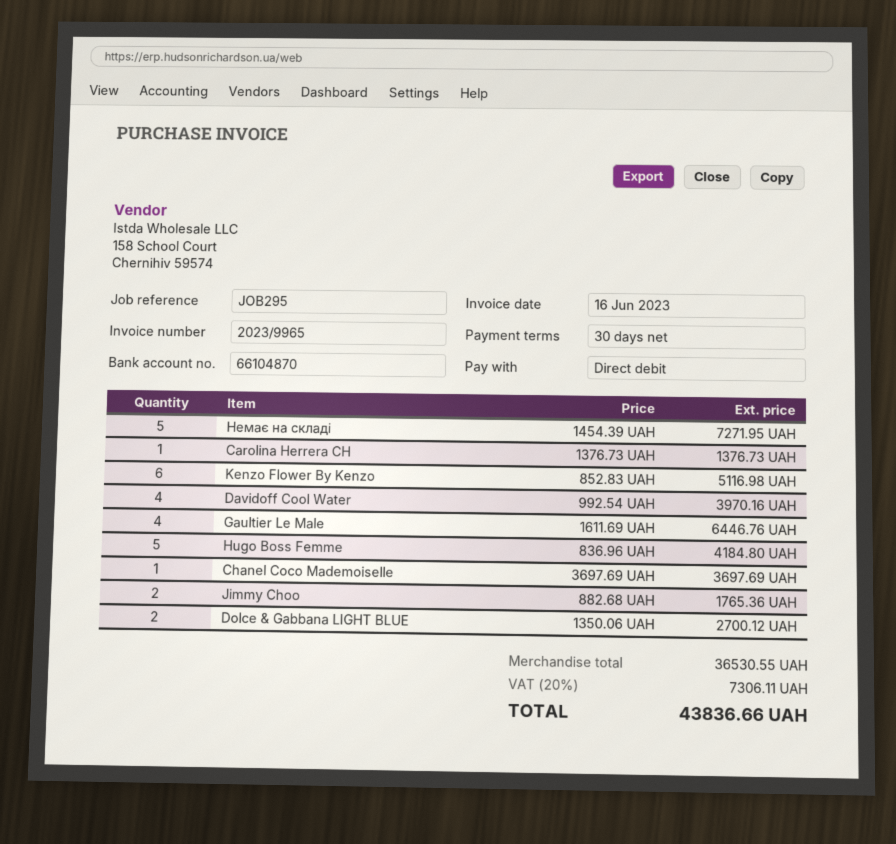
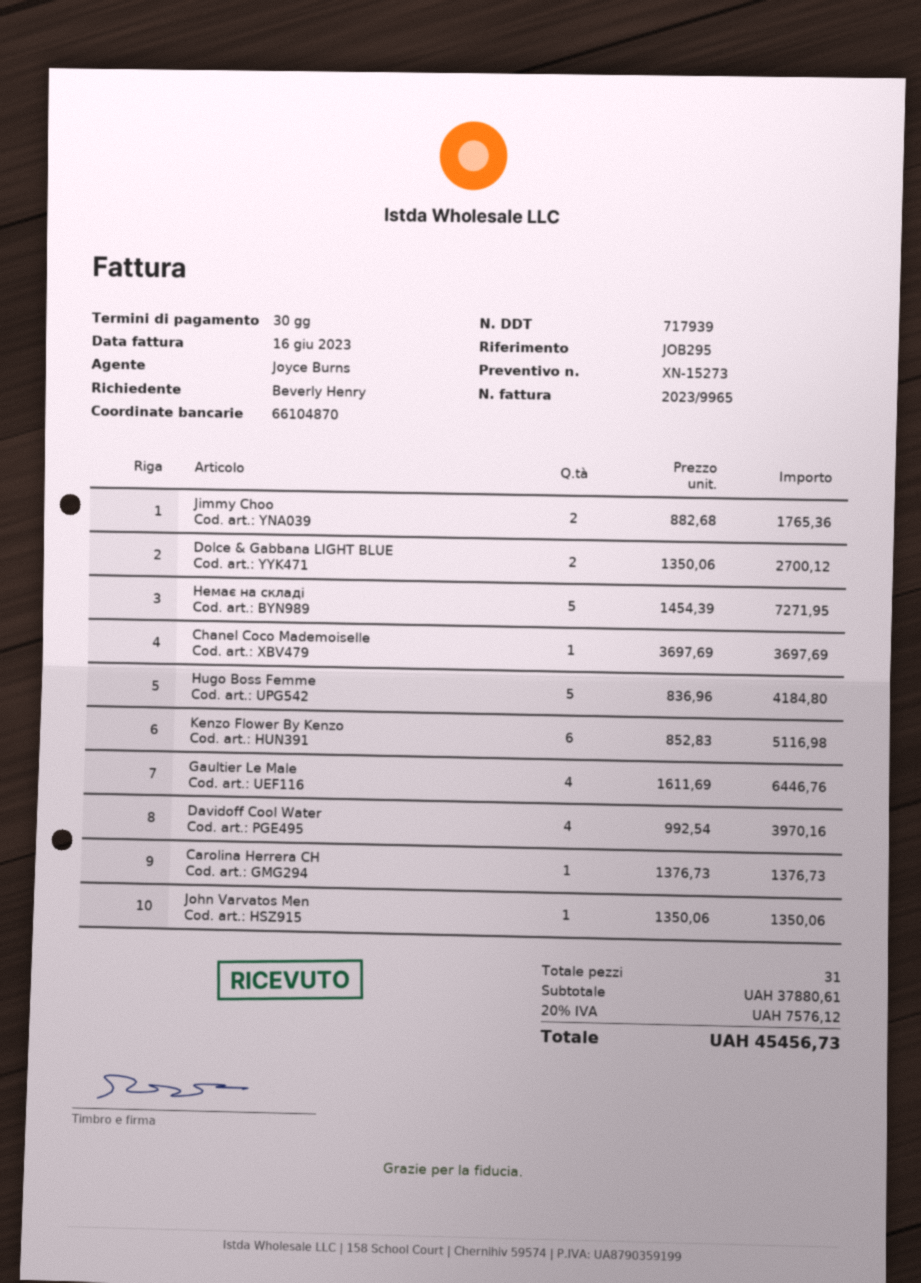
John Varvatos Men: none -> 1 x 1350.06 = 1350.06
subtotal: 36530.55 -> 37880.61
tax: 20% = 7306.11 -> 20% = 7576.12
total: 43836.66 -> 45456.73

